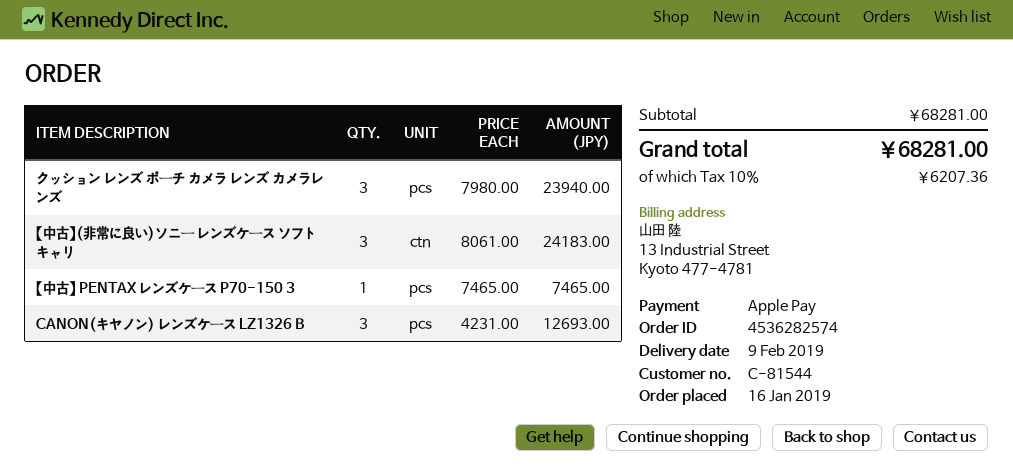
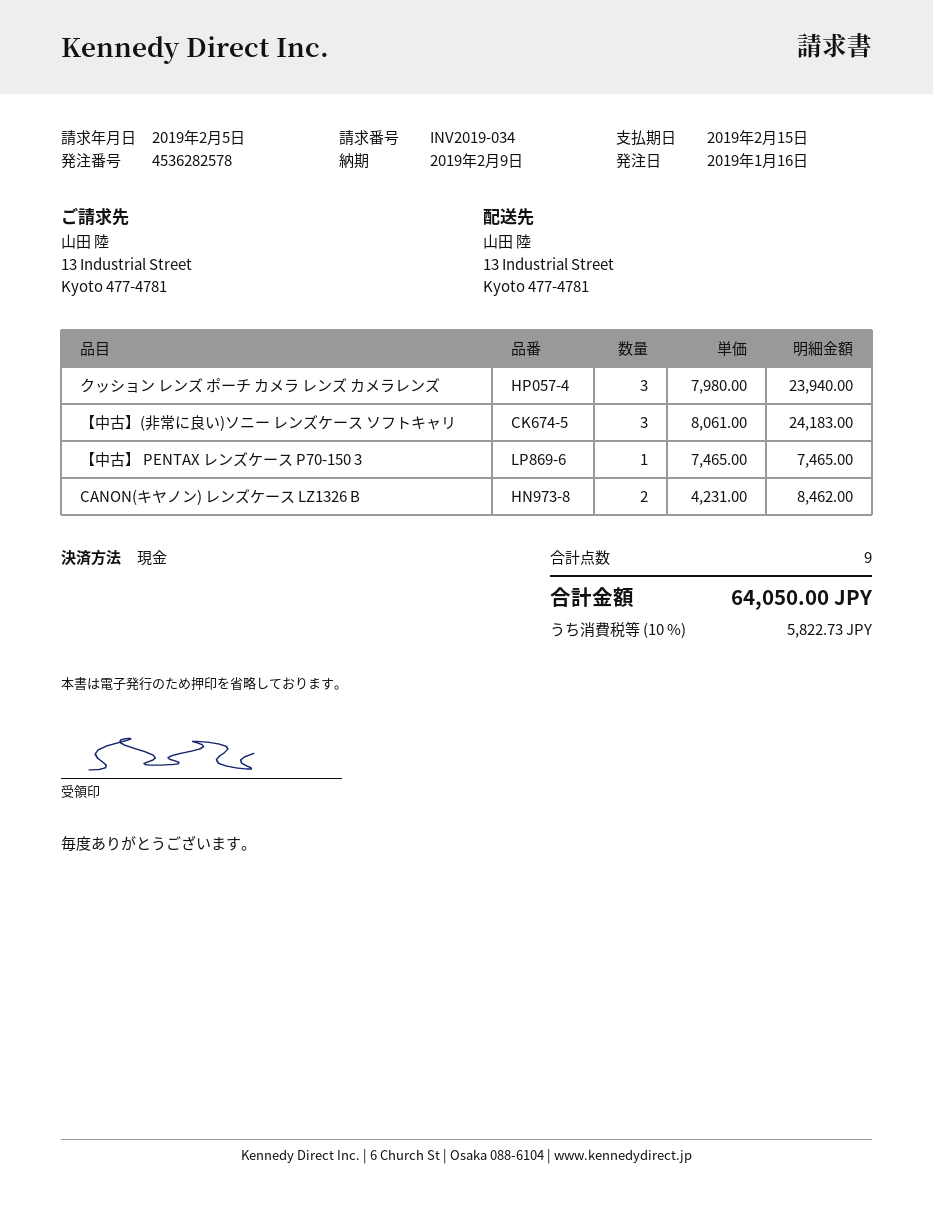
order number: 4536282574 -> 4536282578
payment method: Apple Pay -> cash
CANON(キヤノン) レンズケース LZ1326 B: 3 x 4231.00 = 12693.00 -> 2 x 4231.00 = 8462.00
tax: 10% = 6207.36 -> 10% = 5822.73
total: 68281.00 -> 64050.00

